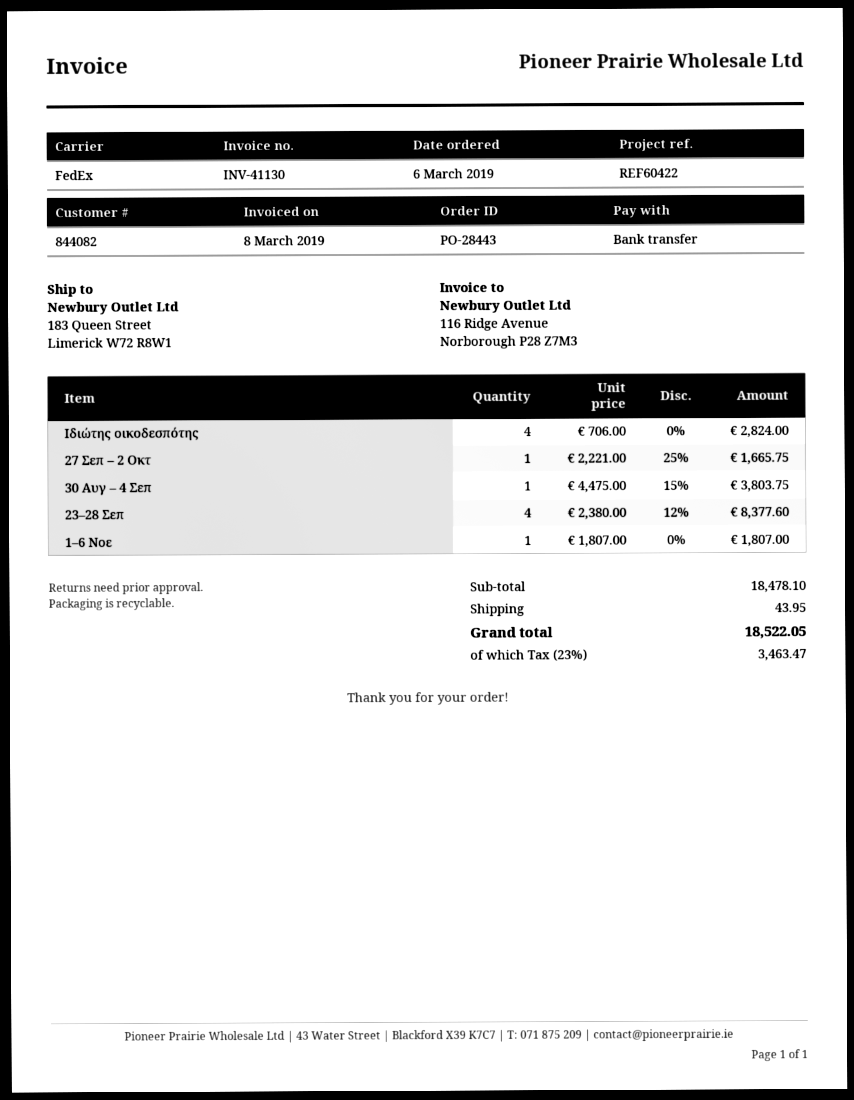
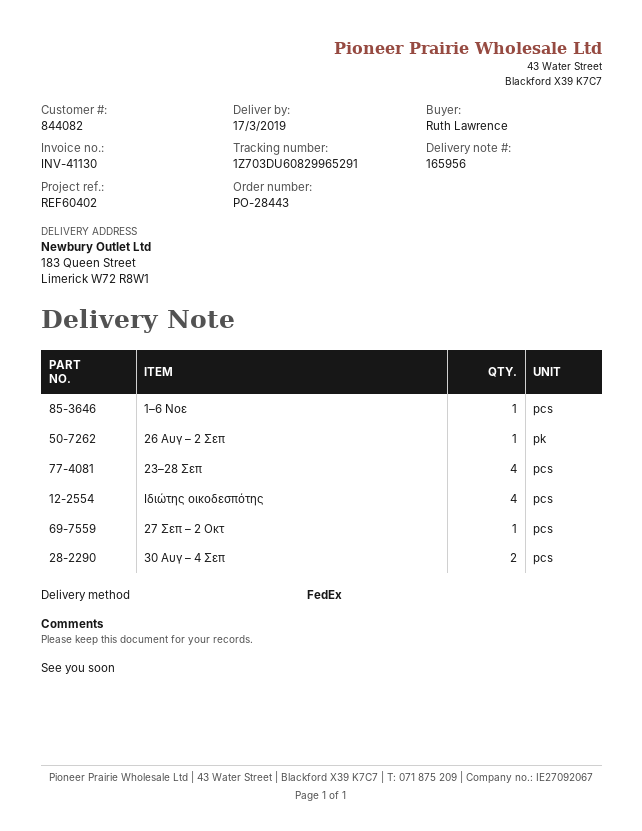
reference: REF60422 -> REF60402
30 Αυγ – 4 Σεπ: 1 -> 2
26 Αυγ – 2 Σεπ: none -> 1

